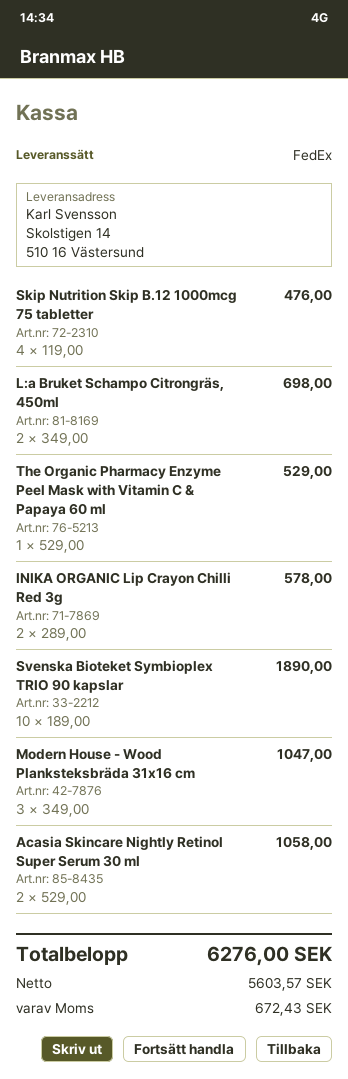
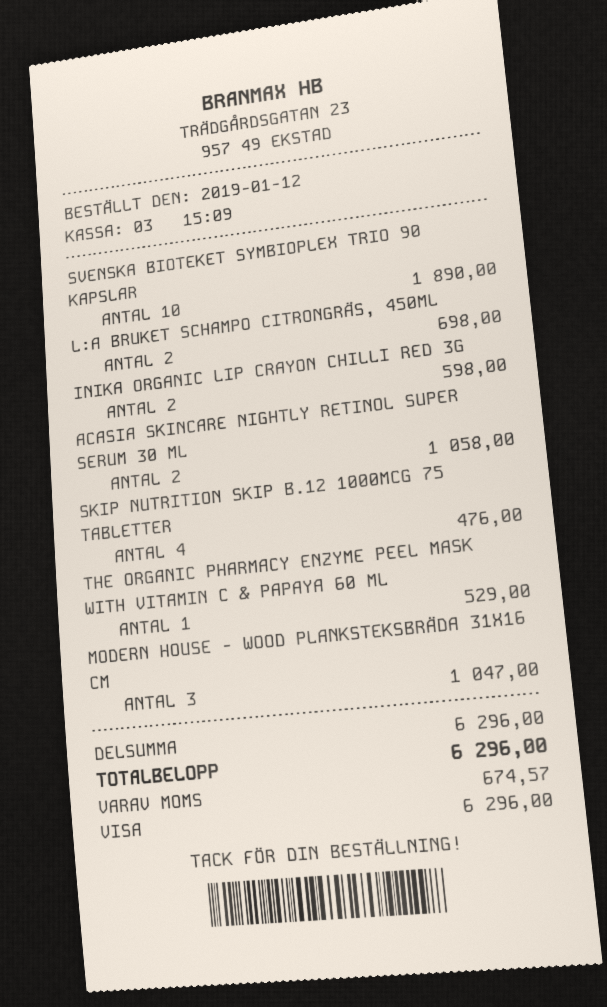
INIKA ORGANIC Lip Crayon Chilli Red 3g: 2 for 578.00 -> 2 for 598.00
tax: 672.43 -> 674.57
total: 6276.00 -> 6296.00

